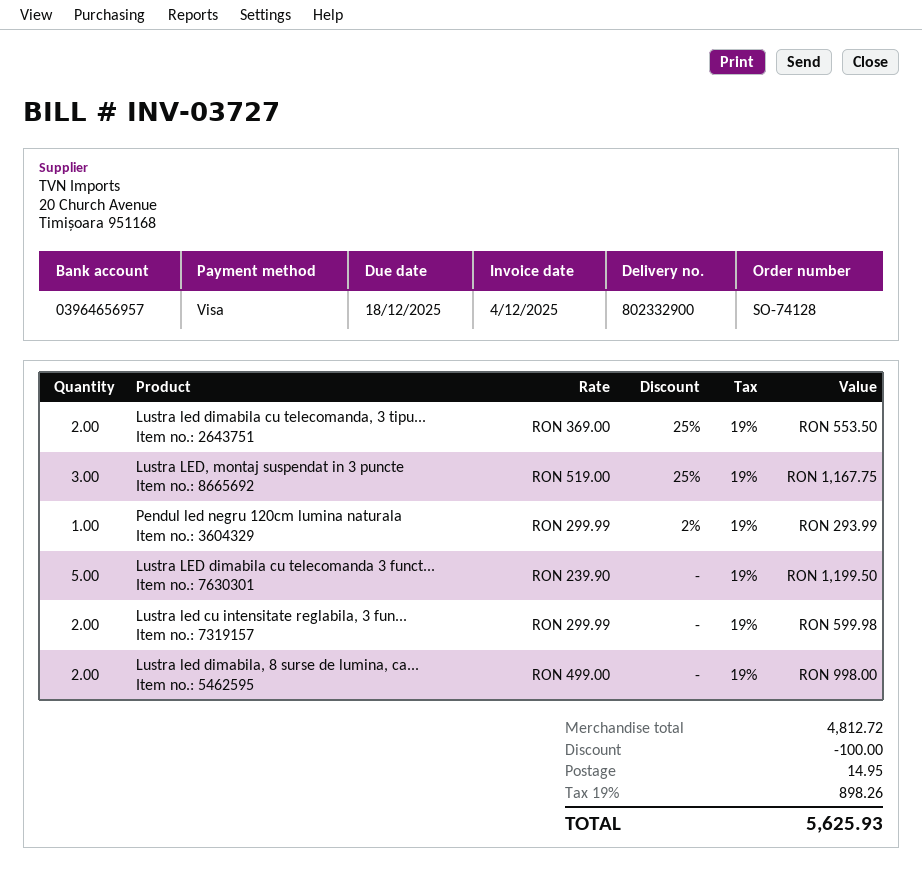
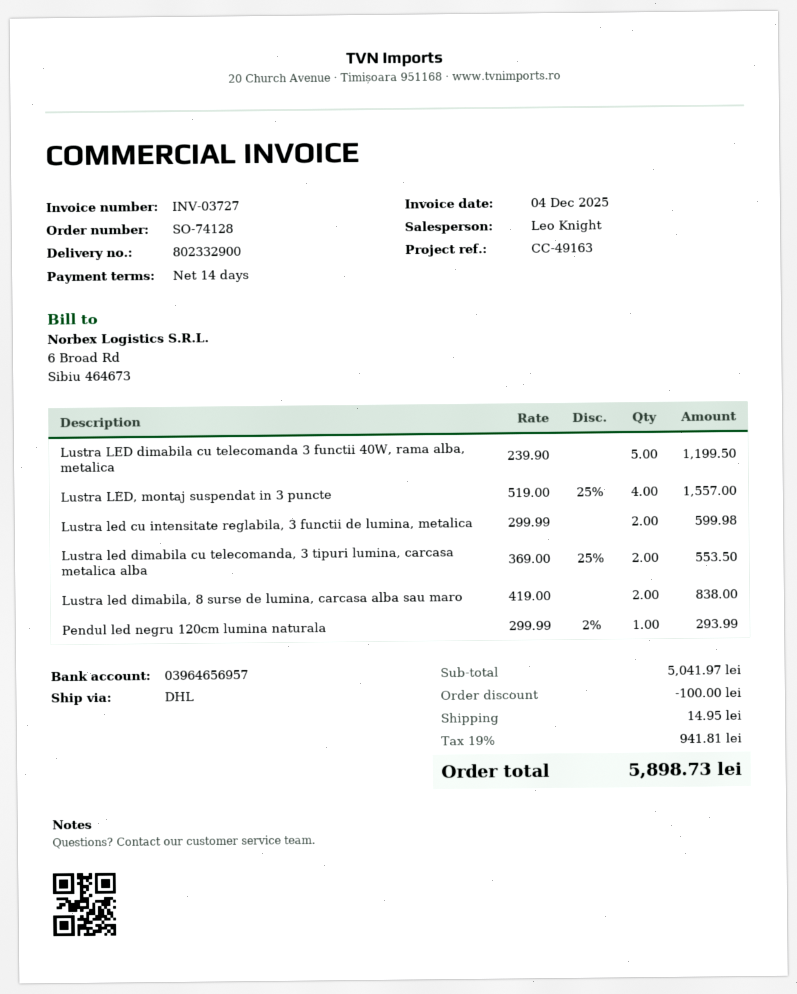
Lustra LED, montaj suspendat in 3 puncte: 3 x 519.00 - 25% = 1167.75 -> 4 x 519.00 - 25% = 1557.00
Lustra led dimabila, 8 surse de lumina, ca...: 2 x 499.00 = 998.00 -> 2 x 419.00 = 838.00
subtotal: 4812.72 -> 5041.97
tax: 19% = 898.26 -> 19% = 941.81
total: 5625.93 -> 5898.73

